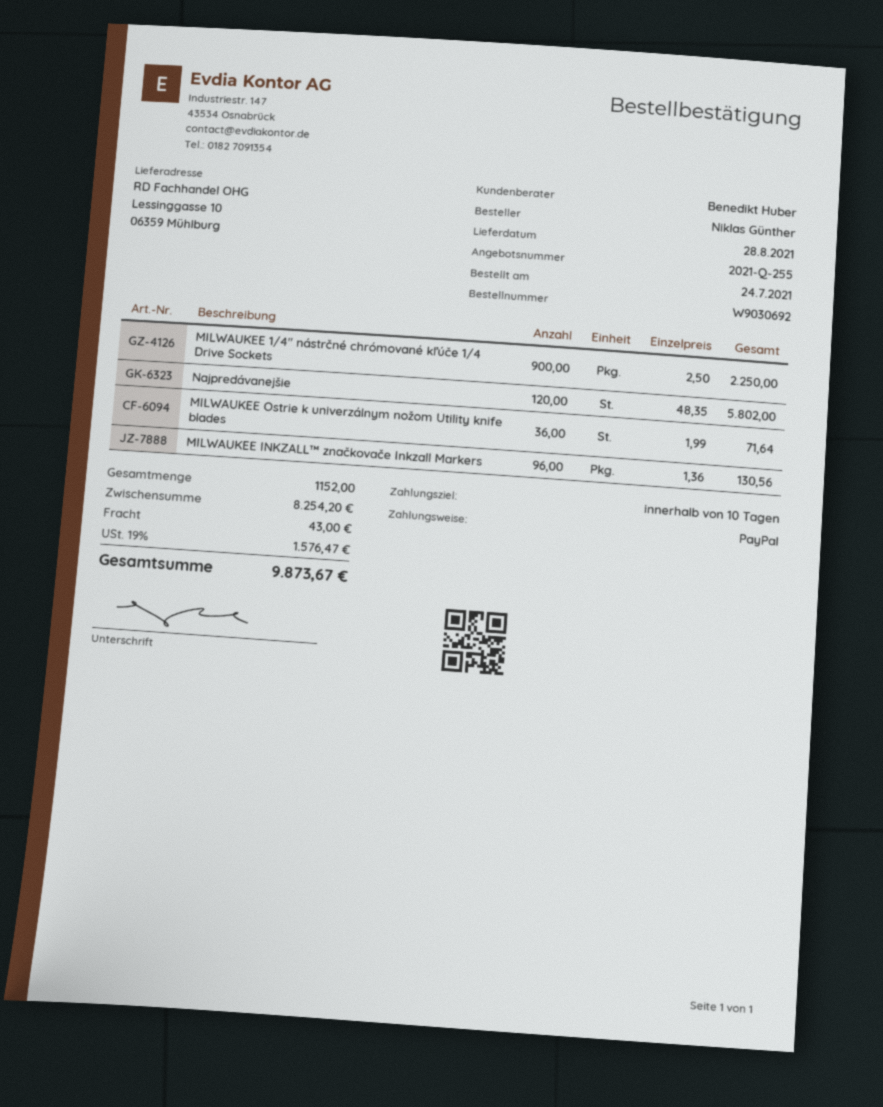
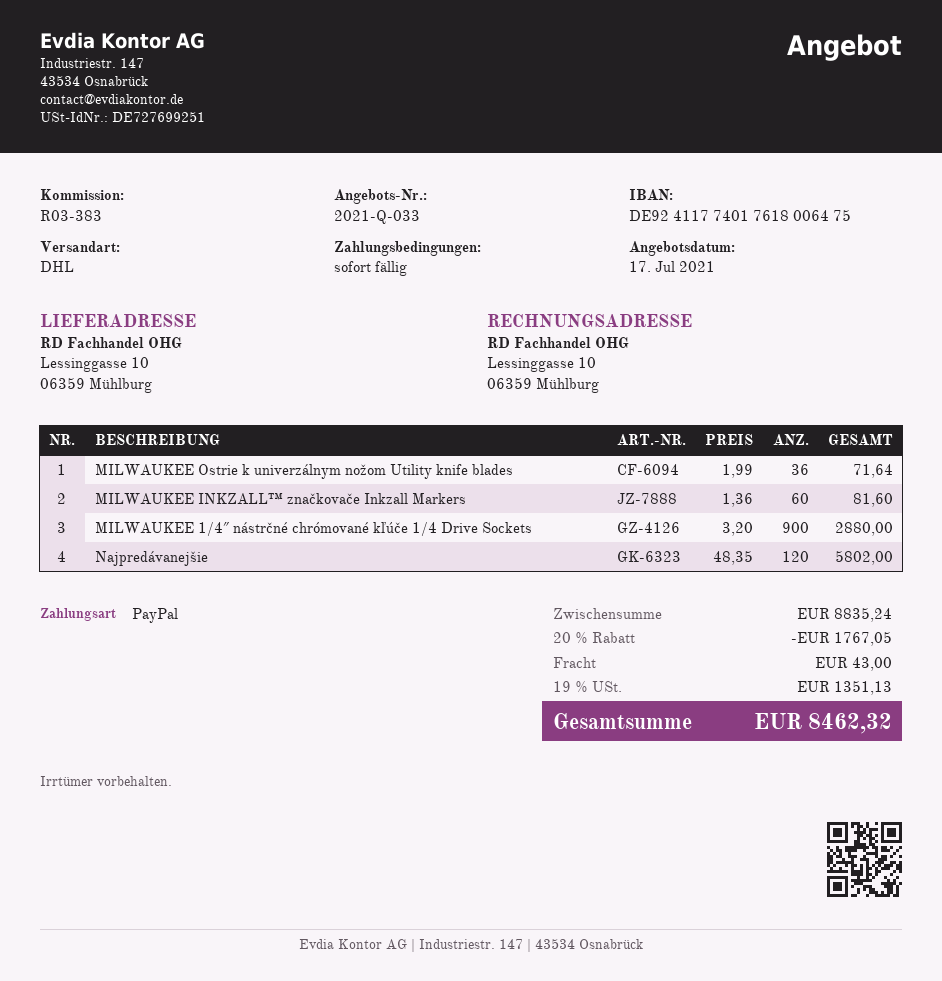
quote number: 2021-Q-255 -> 2021-Q-033
payment terms: 10 days -> on receipt
MILWAUKEE 1/4″ nástrčné chrómované kľúče 1/4 Drive Sockets: 900 x 2.50 = 2250.00 -> 900 x 3.20 = 2880.00
MILWAUKEE INKZALL™ značkovače Inkzall Markers: 96 x 1.36 = 130.56 -> 60 x 1.36 = 81.60
subtotal: 8254.20 -> 8835.24
discount: none -> 20% = 1767.05
tax: 19% = 1576.47 -> 19% = 1351.13
total: 9873.67 -> 8462.32

